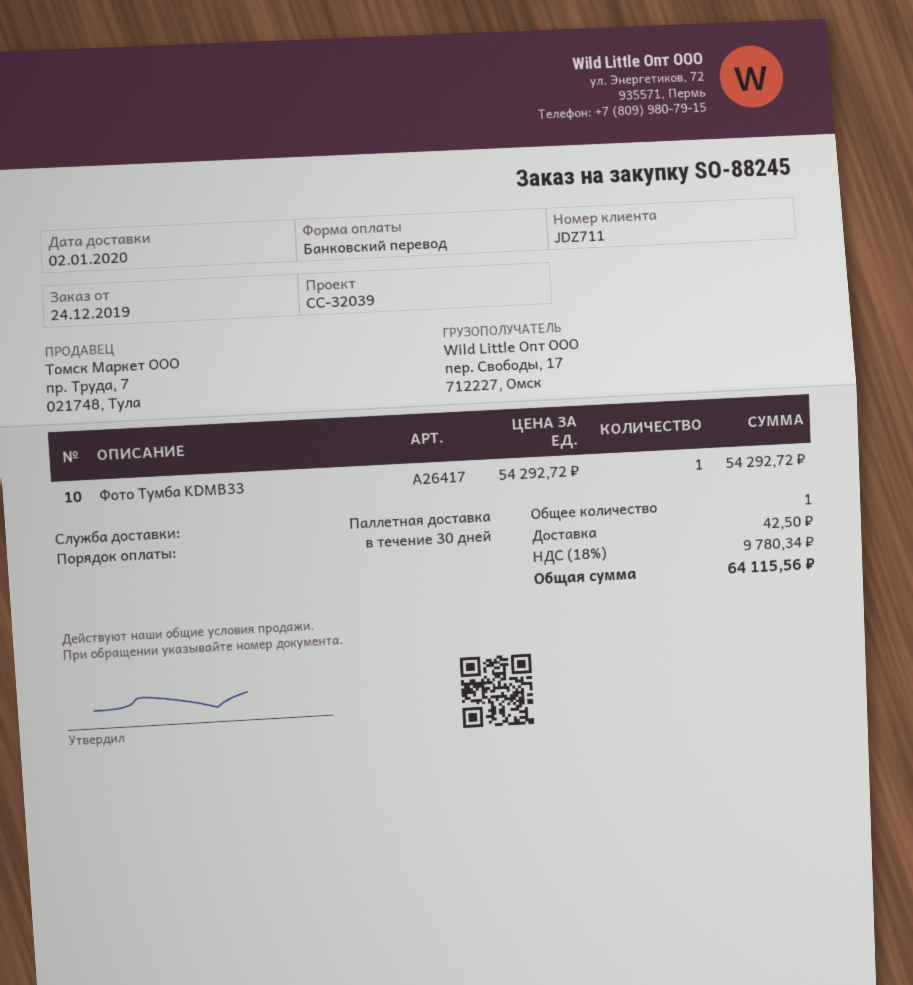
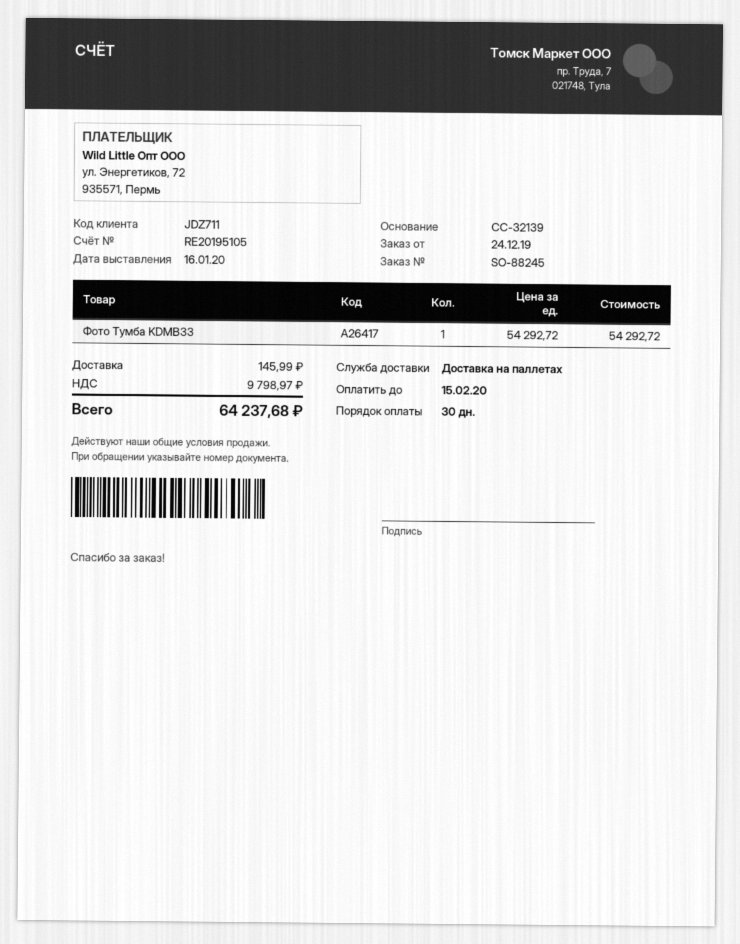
reference: CC-32039 -> CC-32139
shipping: 42.50 -> 145.99
tax: 9780.34 -> 9798.97
total: 64115.56 -> 64237.68

